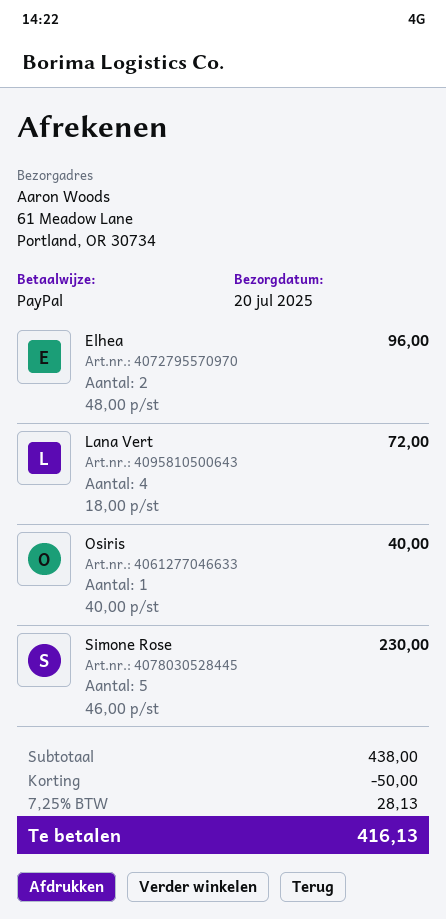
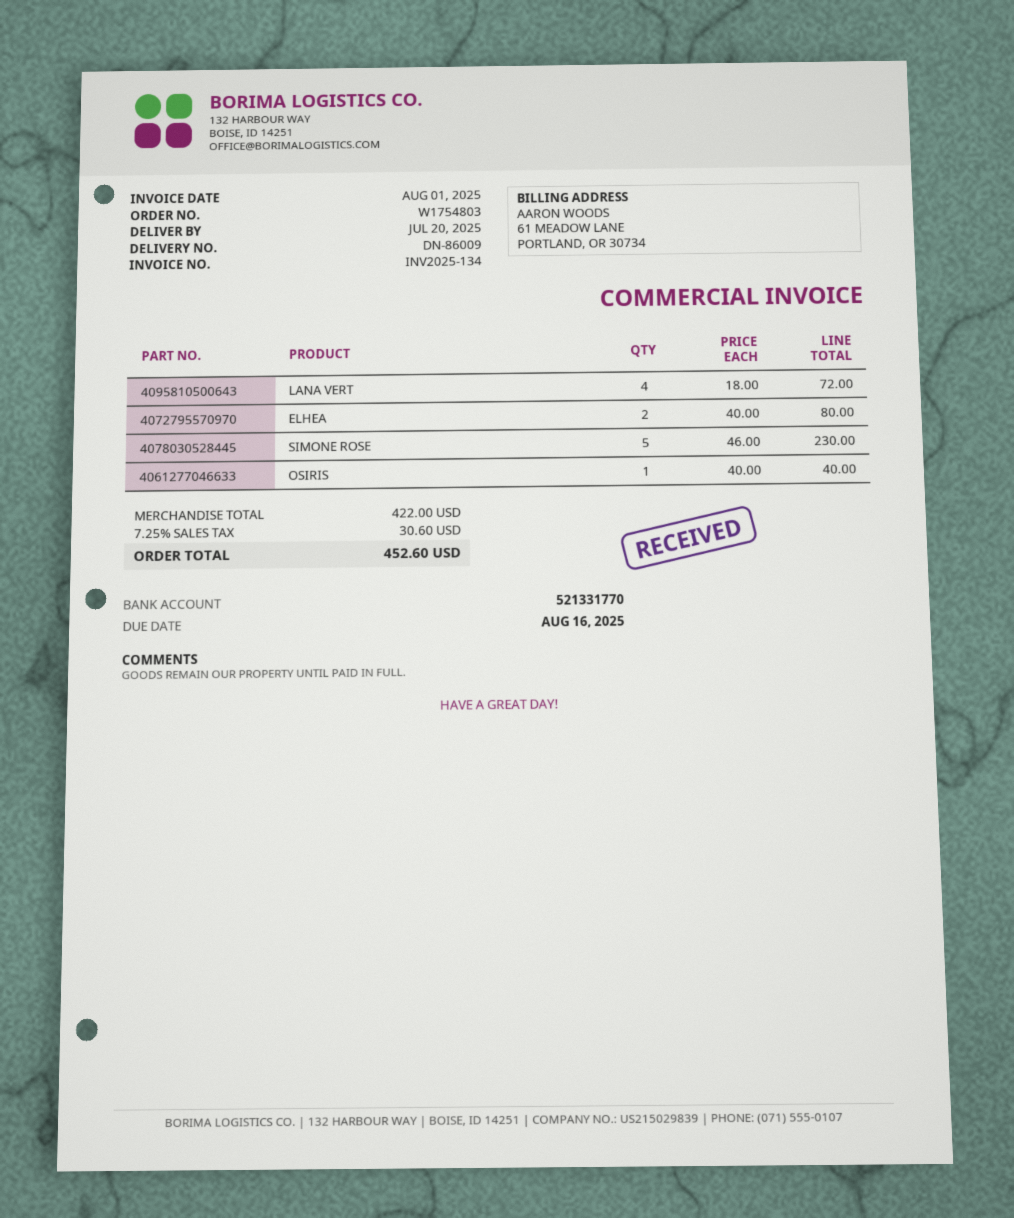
Elhea: 2 x 48.00 = 96.00 -> 2 x 40.00 = 80.00
subtotal: 438.00 -> 422.00
discount: 50.00 -> none
tax: 7.25% = 28.13 -> 7.25% = 30.60
total: 416.13 -> 452.60

